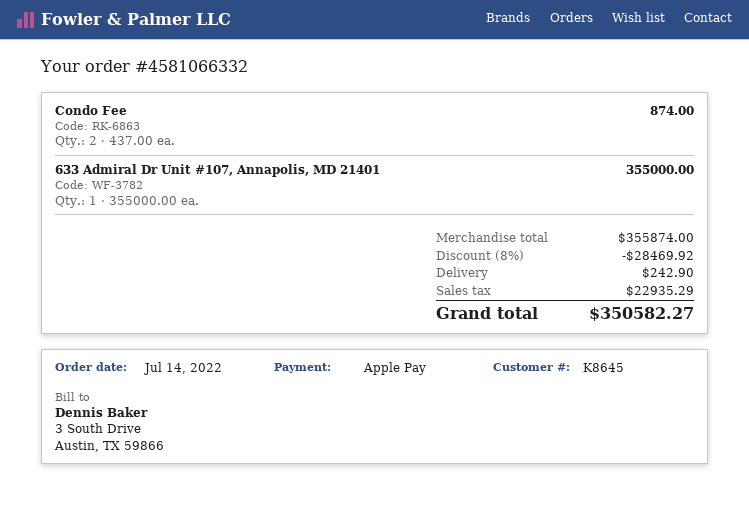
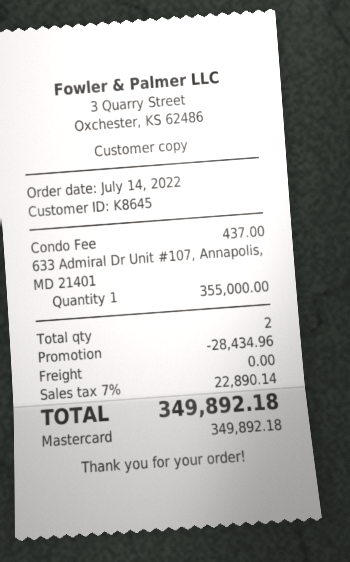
payment method: Apple Pay -> Mastercard
Condo Fee: 2 for 874.00 -> 1 for 437.00
discount: 28469.92 -> 28434.96
shipping: 242.90 -> 0.00
tax: 22935.29 -> 22890.14
total: 350582.27 -> 349892.18

